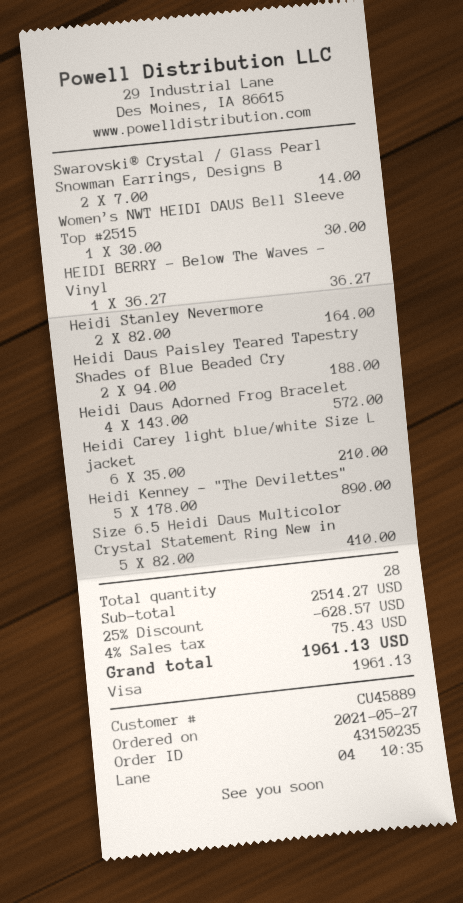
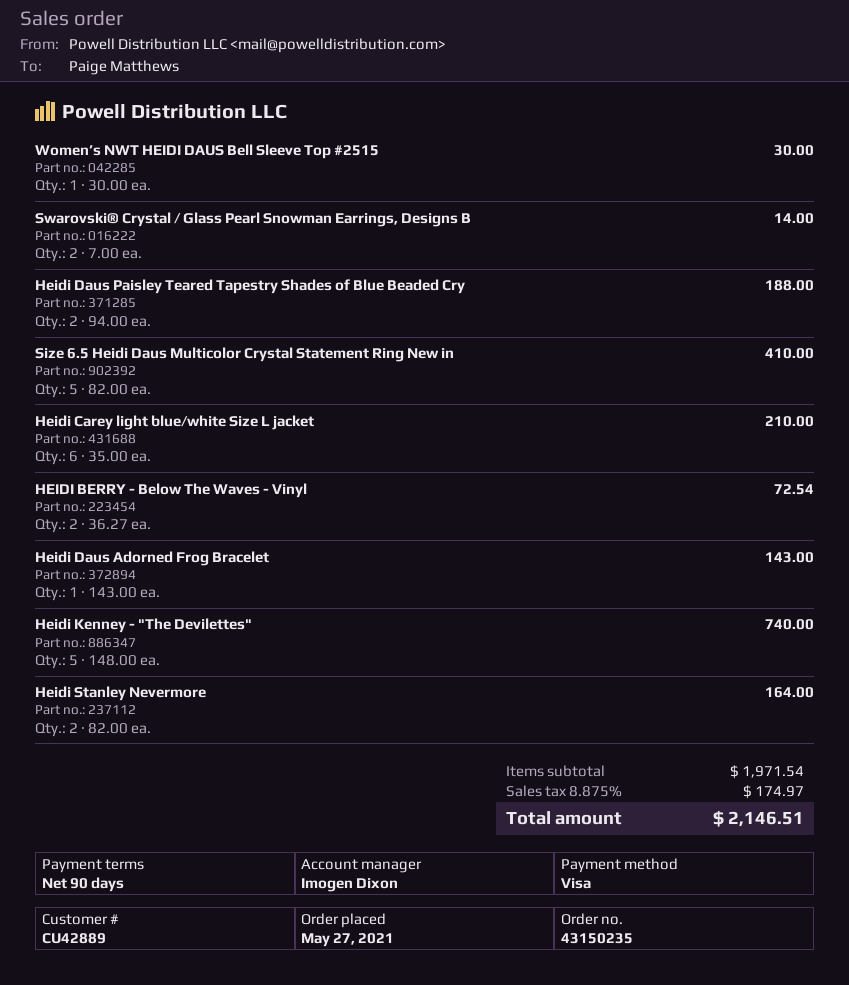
customer number: CU45889 -> CU42889
HEIDI BERRY - Below The Waves - Vinyl: 1 x 36.27 = 36.27 -> 2 x 36.27 = 72.54
Heidi Daus Adorned Frog Bracelet: 4 x 143.00 = 572.00 -> 1 x 143.00 = 143.00
Heidi Kenney - "The Devilettes": 5 x 178.00 = 890.00 -> 5 x 148.00 = 740.00
subtotal: 2514.27 -> 1971.54
discount: 25% = 628.57 -> none
tax: 4% = 75.43 -> 8.875% = 174.97
total: 1961.13 -> 2146.51

